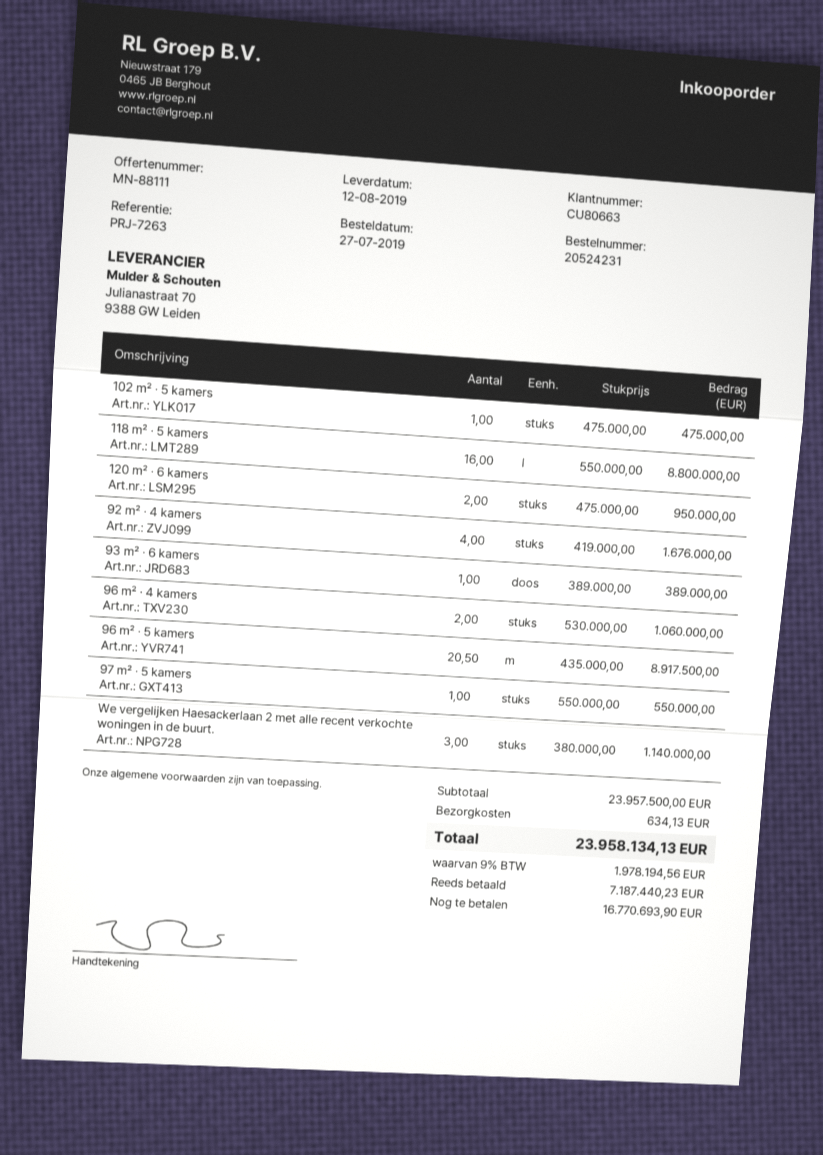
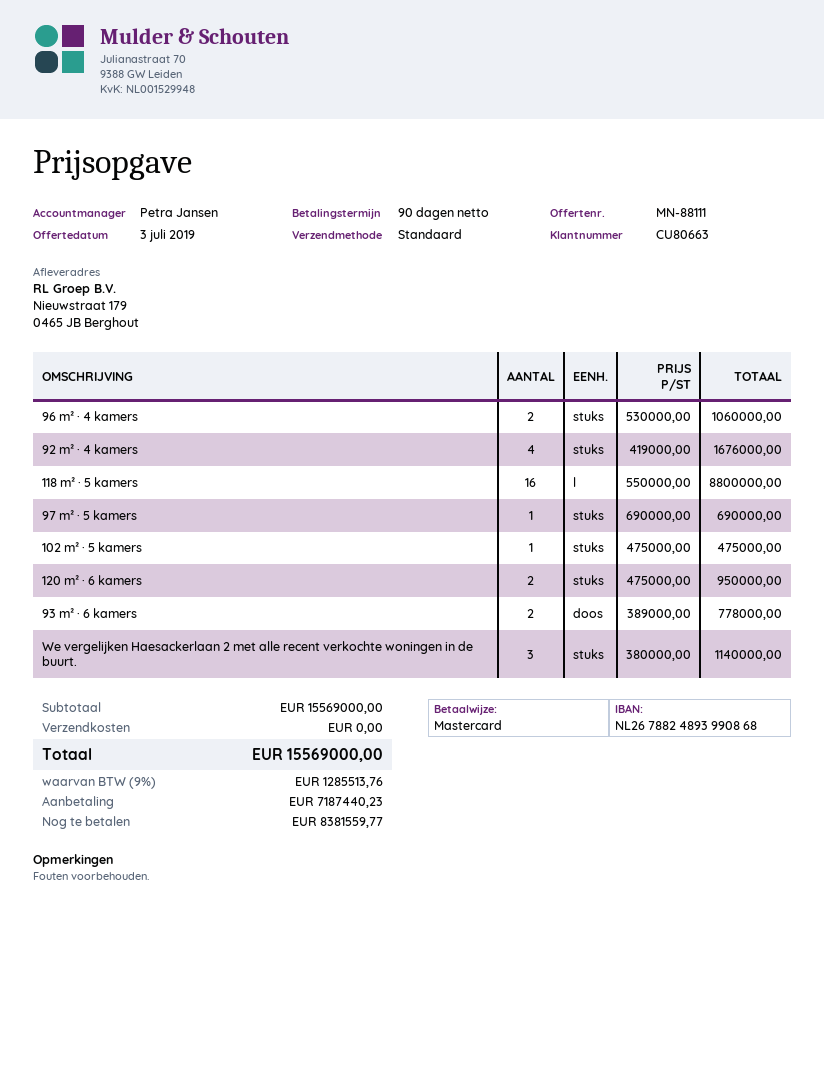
93 m² · 6 kamers: 1 x 389000.00 = 389000.00 -> 2 x 389000.00 = 778000.00
96 m² · 5 kamers: 20.5 x 435000.00 = 8917500.00 -> none
97 m² · 5 kamers: 1 x 550000.00 = 550000.00 -> 1 x 690000.00 = 690000.00
subtotal: 23957500.00 -> 15569000.00
shipping: 634.13 -> 0.00
tax: 9% = 1978194.56 -> 9% = 1285513.76
total: 23958134.13 -> 15569000.00
balance: 16770693.90 -> 8381559.77

